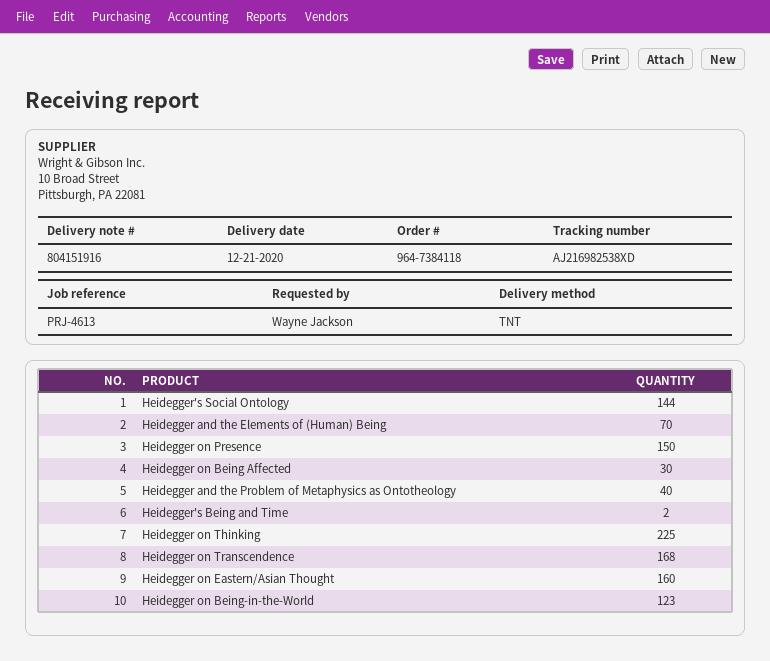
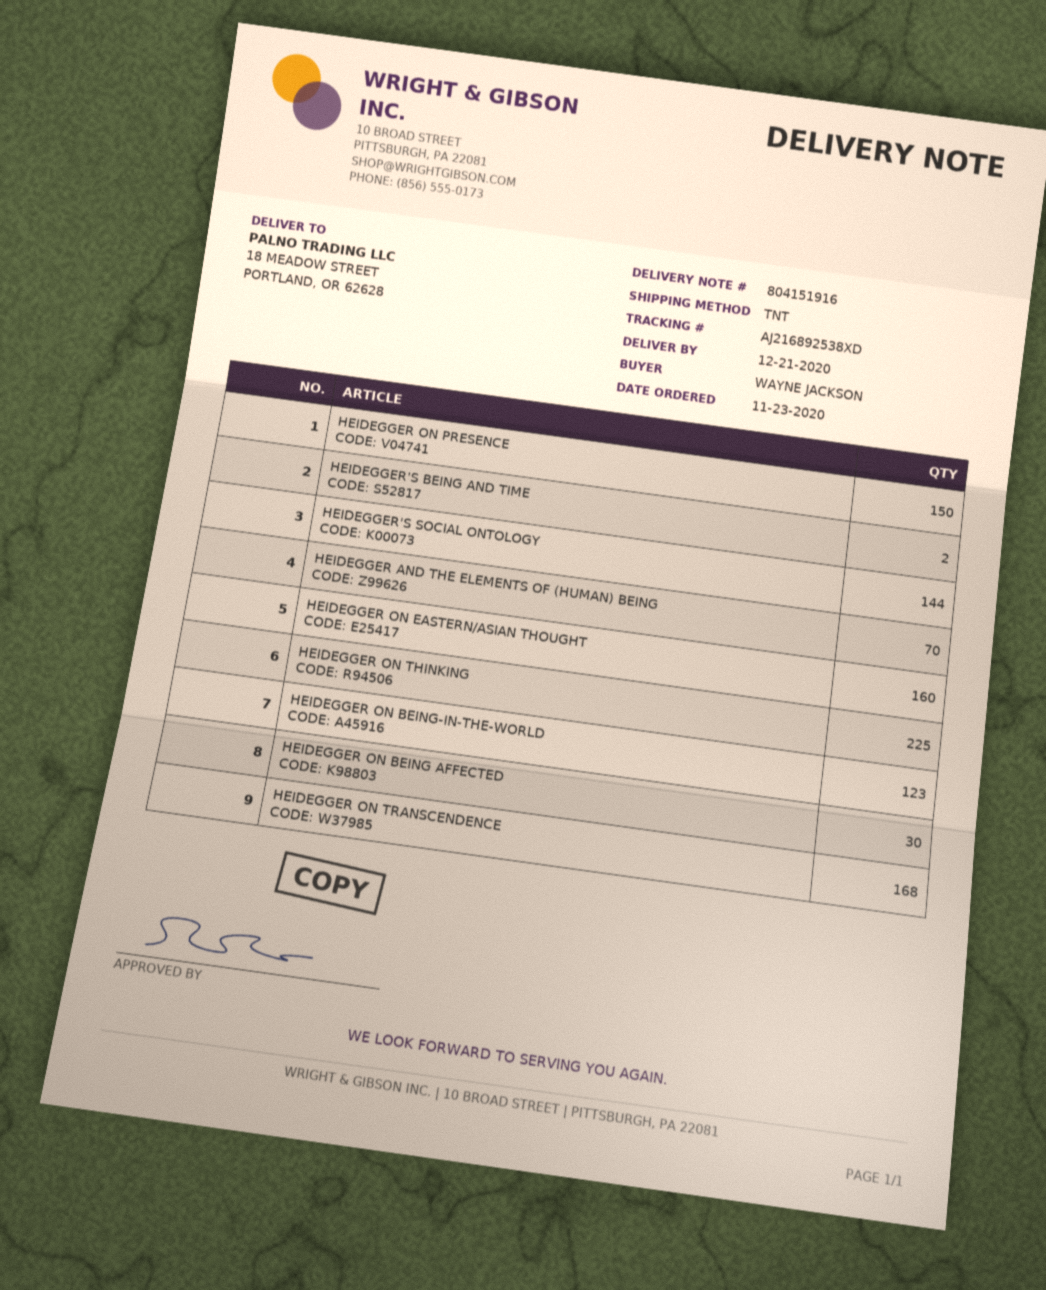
tracking number: AJ216982538XD -> AJ216892538XD
Heidegger and the Problem of Metaphysics as Ontotheology: 40 -> none

